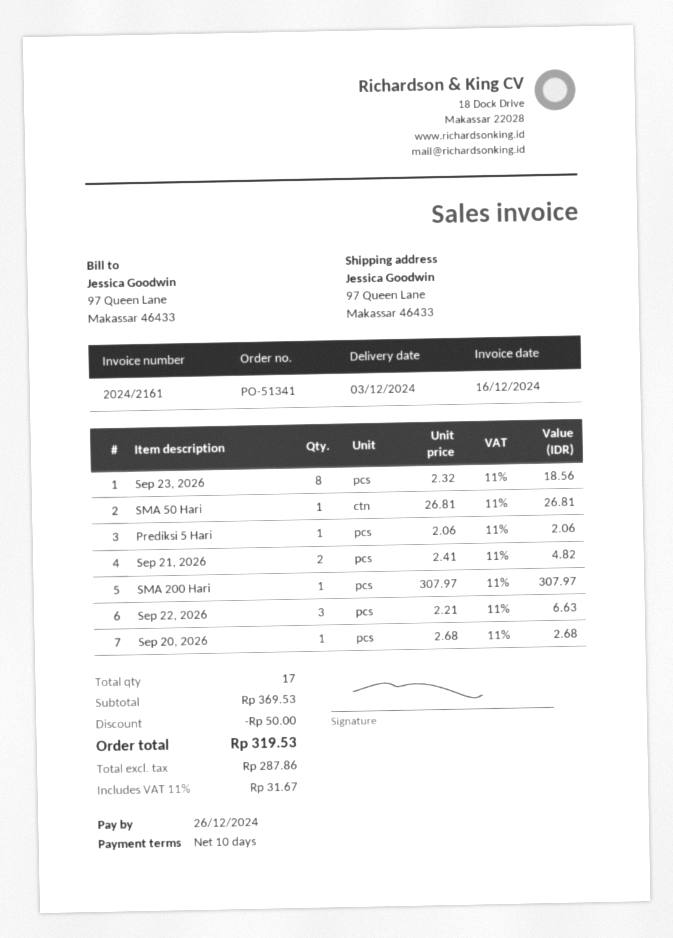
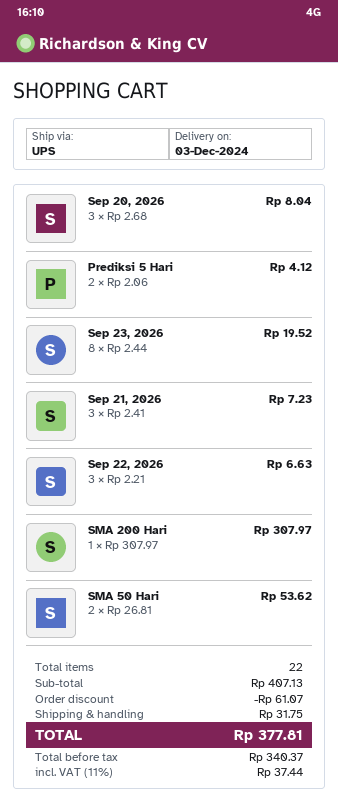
Sep 23, 2026: 8 x 2.32 = 18.56 -> 8 x 2.44 = 19.52
SMA 50 Hari: 1 x 26.81 = 26.81 -> 2 x 26.81 = 53.62
Prediksi 5 Hari: 1 x 2.06 = 2.06 -> 2 x 2.06 = 4.12
Sep 21, 2026: 2 x 2.41 = 4.82 -> 3 x 2.41 = 7.23
Sep 20, 2026: 1 x 2.68 = 2.68 -> 3 x 2.68 = 8.04
total quantity: 17 -> 22
subtotal: 369.53 -> 407.13
discount: 50.00 -> 61.07
shipping: none -> 31.75
net: 287.86 -> 340.37
tax: 11% = 31.67 -> 11% = 37.44
total: 319.53 -> 377.81

